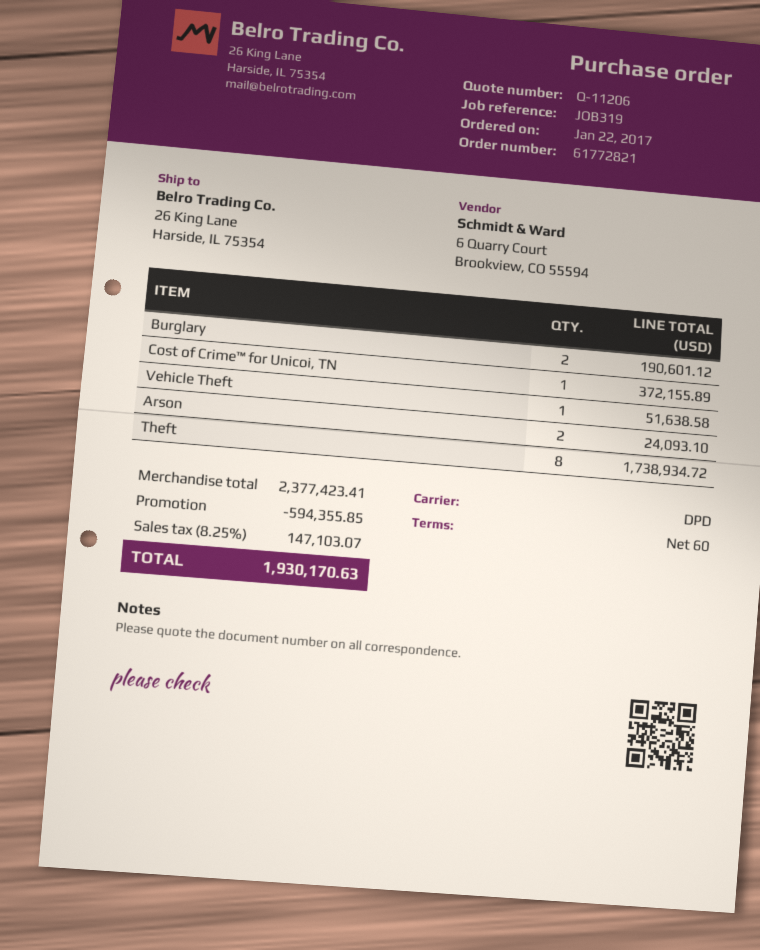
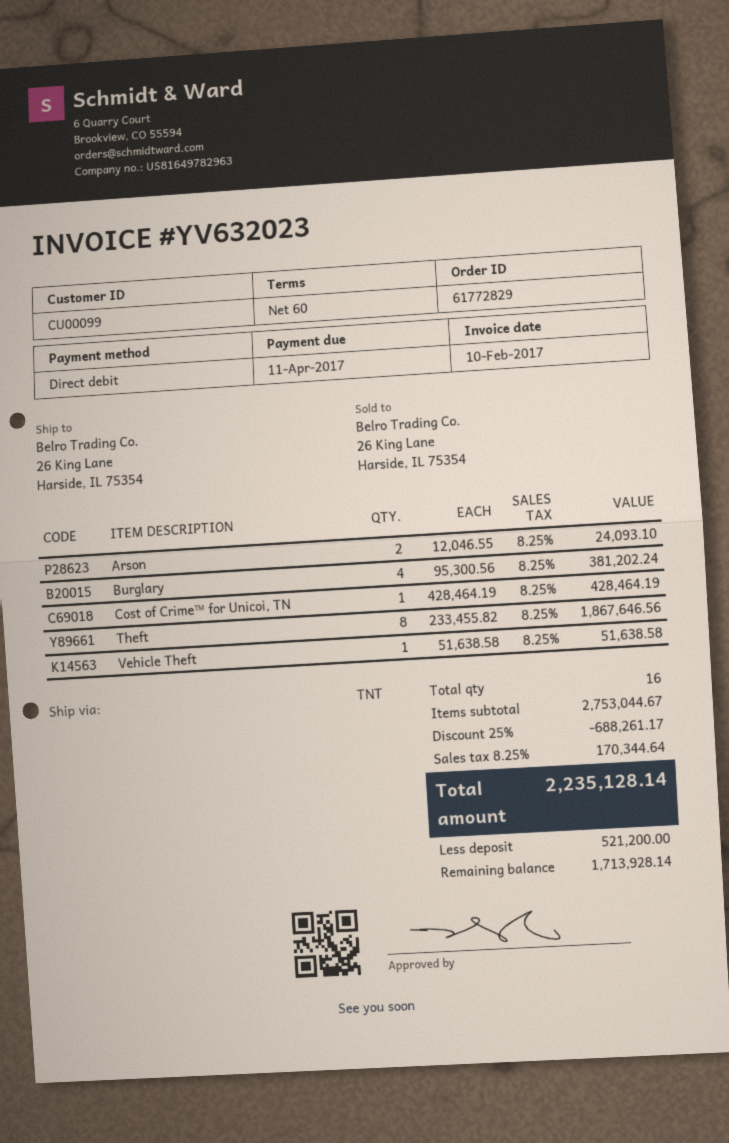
order number: 61772821 -> 61772829
shipping method: DPD -> TNT
Burglary: 2 for 190601.12 -> 4 for 381202.24
Cost of Crime™ for Unicoi, TN: 1 for 372155.89 -> 1 for 428464.19
Theft: 8 for 1738934.72 -> 8 for 1867646.56
subtotal: 2377423.41 -> 2753044.67
discount: 594355.85 -> 688261.17
tax: 8.25% = 147103.07 -> 8.25% = 170344.64
total: 1930170.63 -> 2235128.14

